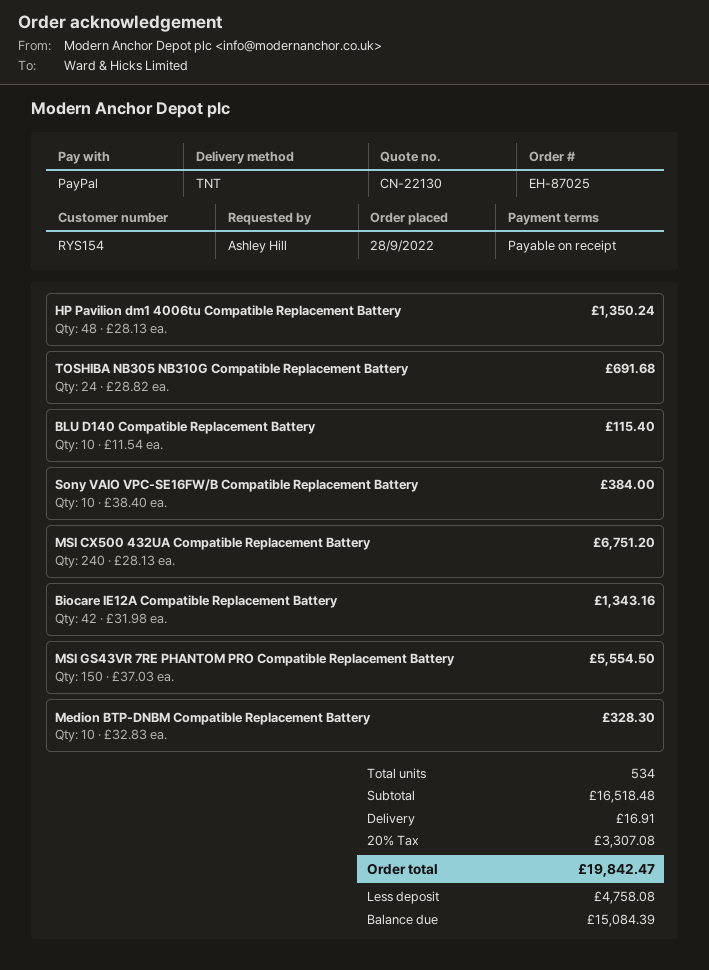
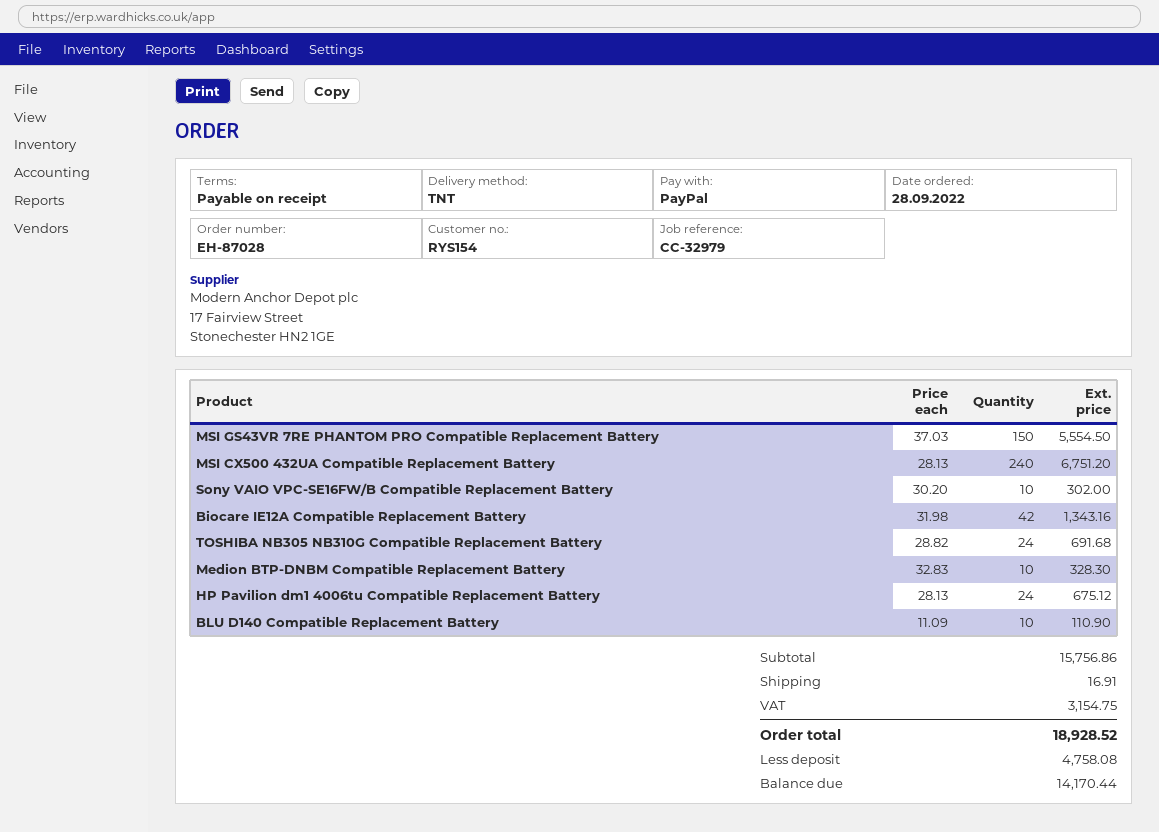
order number: EH-87025 -> EH-87028
HP Pavilion dm1 4006tu Compatible Replacement Battery: 48 x 28.13 = 1350.24 -> 24 x 28.13 = 675.12
BLU D140 Compatible Replacement Battery: 10 x 11.54 = 115.40 -> 10 x 11.09 = 110.90
Sony VAIO VPC-SE16FW/B Compatible Replacement Battery: 10 x 38.40 = 384.00 -> 10 x 30.20 = 302.00
subtotal: 16518.48 -> 15756.86
tax: 3307.08 -> 3154.75
total: 19842.47 -> 18928.52
balance: 15084.39 -> 14170.44

